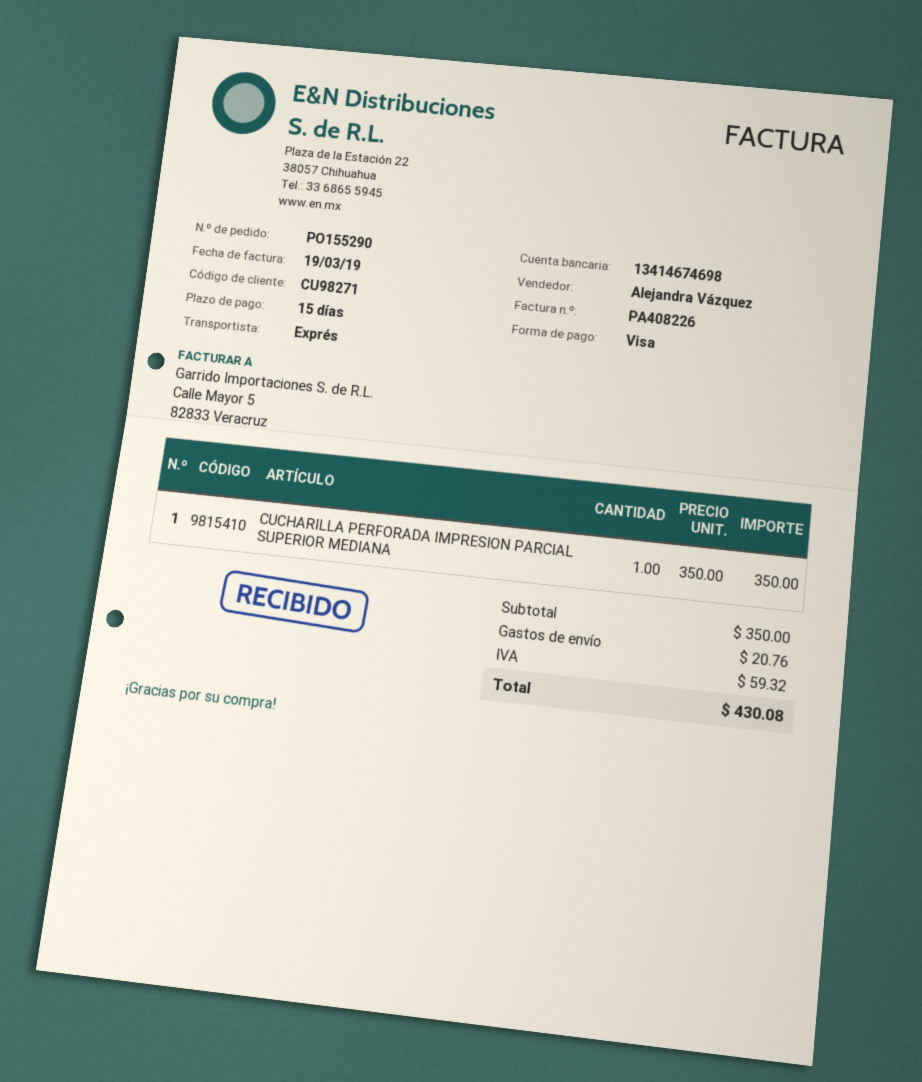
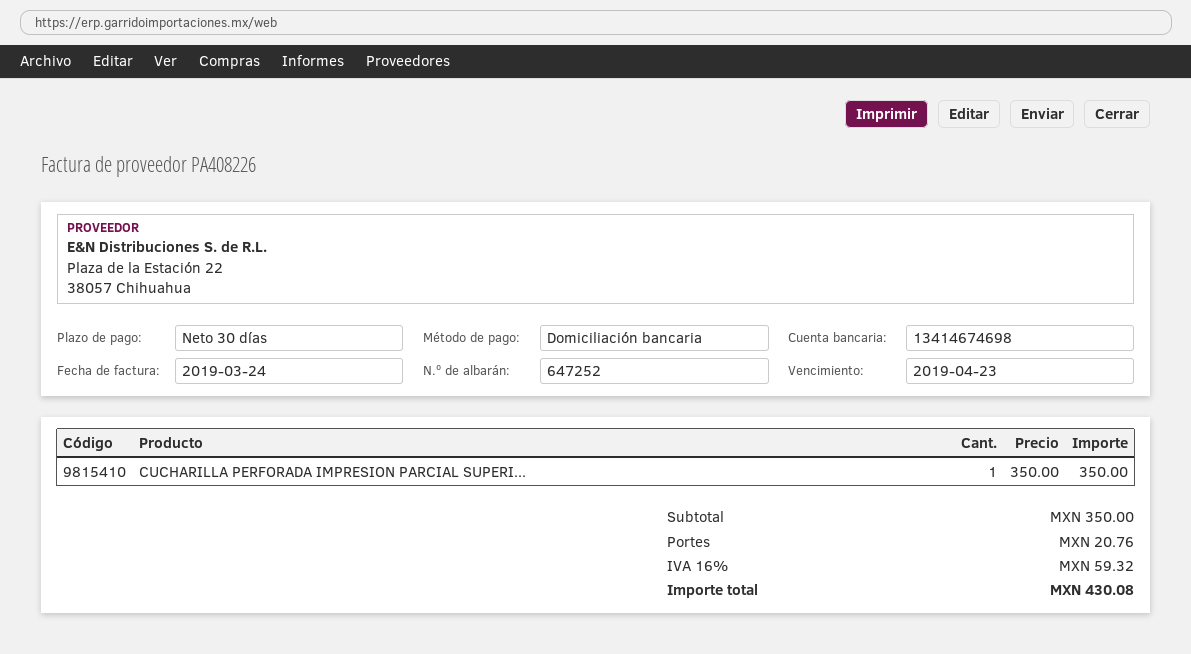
invoice date: 2019-03-19 -> 2019-03-24
payment terms: 15 days -> 30 days
payment method: Visa -> direct debit

